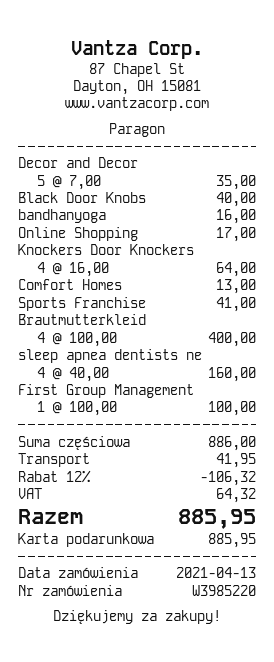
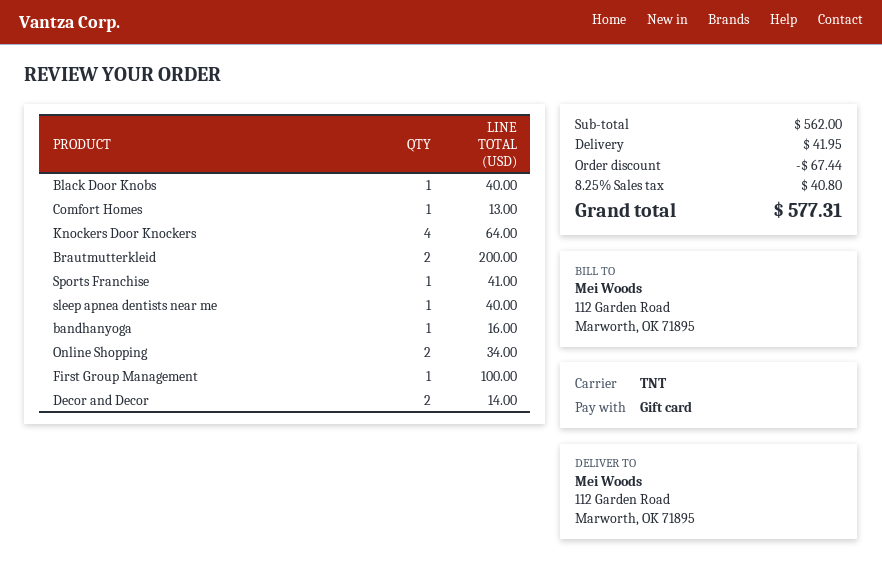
Decor and Decor: 5 for 35.00 -> 2 for 14.00
Online Shopping: 1 for 17.00 -> 2 for 34.00
Brautmutterkleid: 4 for 400.00 -> 2 for 200.00
sleep apnea dentists ne: 4 for 160.00 -> 1 for 40.00
subtotal: 886.00 -> 562.00
discount: 106.32 -> 67.44
tax: 64.32 -> 40.80
total: 885.95 -> 577.31

